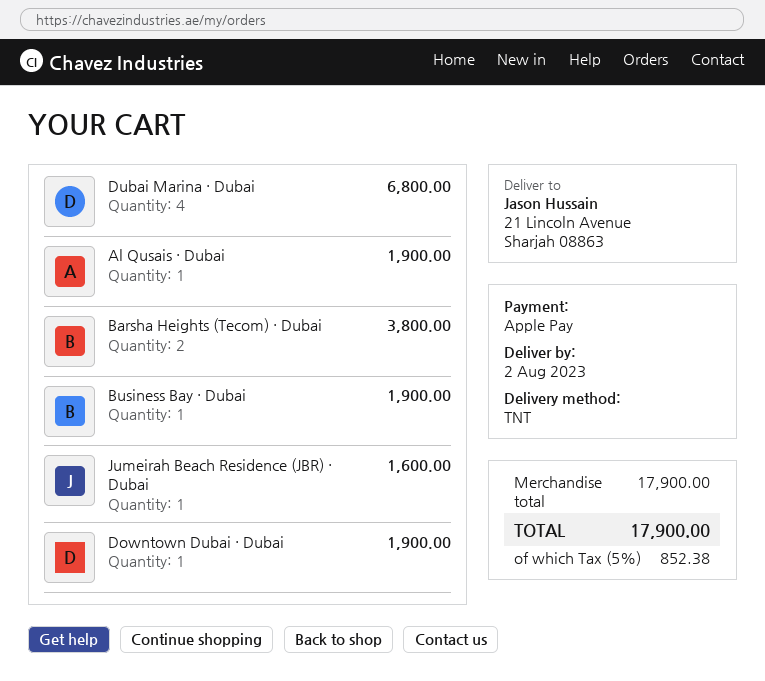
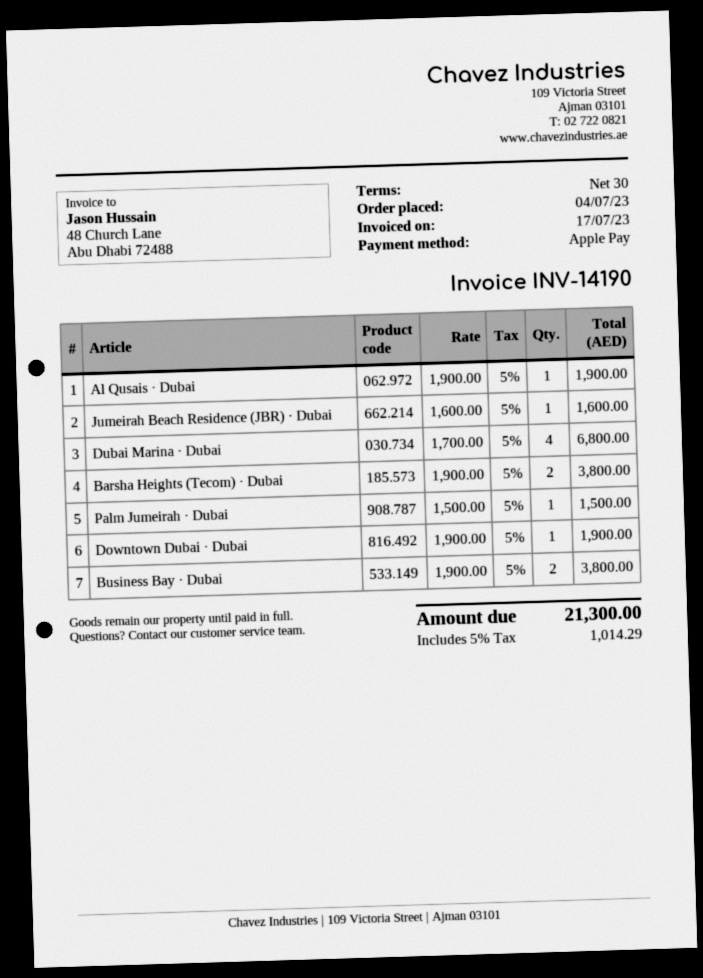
Business Bay · Dubai: 1 for 1900.00 -> 2 for 3800.00
Palm Jumeirah · Dubai: none -> 1 for 1500.00
tax: 5% = 852.38 -> 5% = 1014.29
total: 17900.00 -> 21300.00

